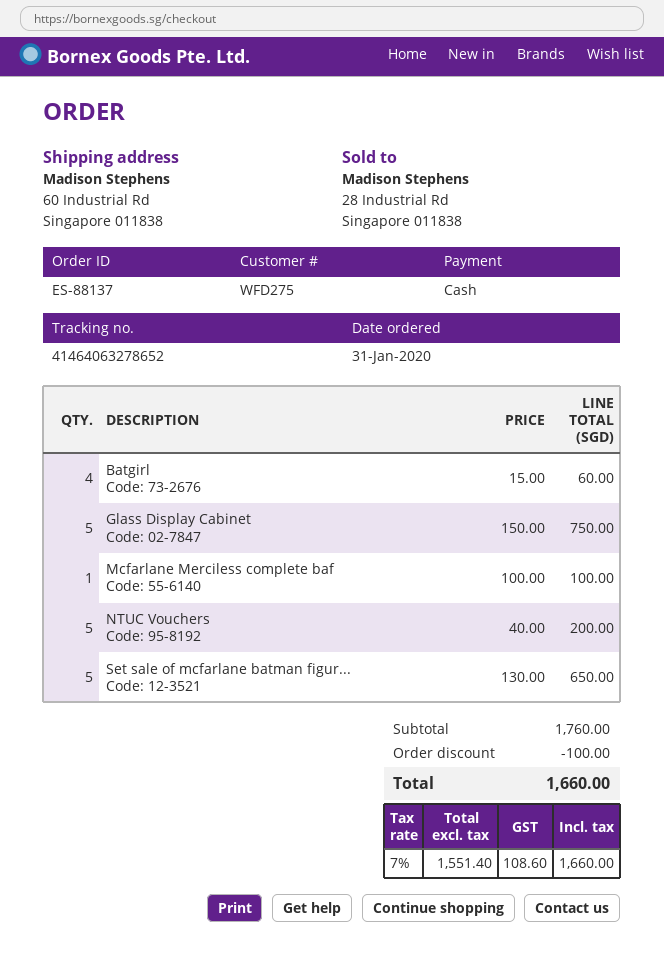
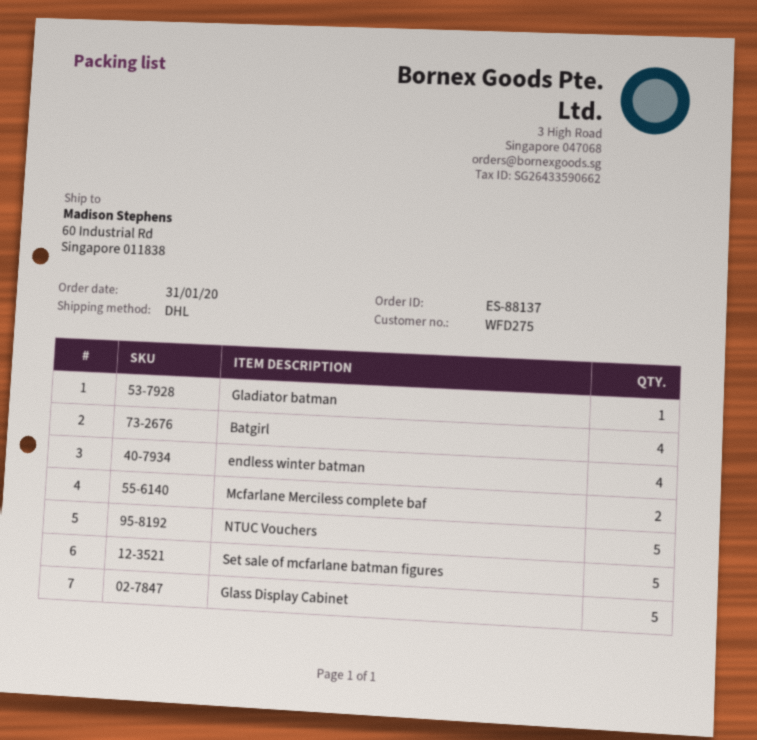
Mcfarlane Merciless complete baf: 1 -> 2
Gladiator batman: none -> 1
endless winter batman: none -> 4

